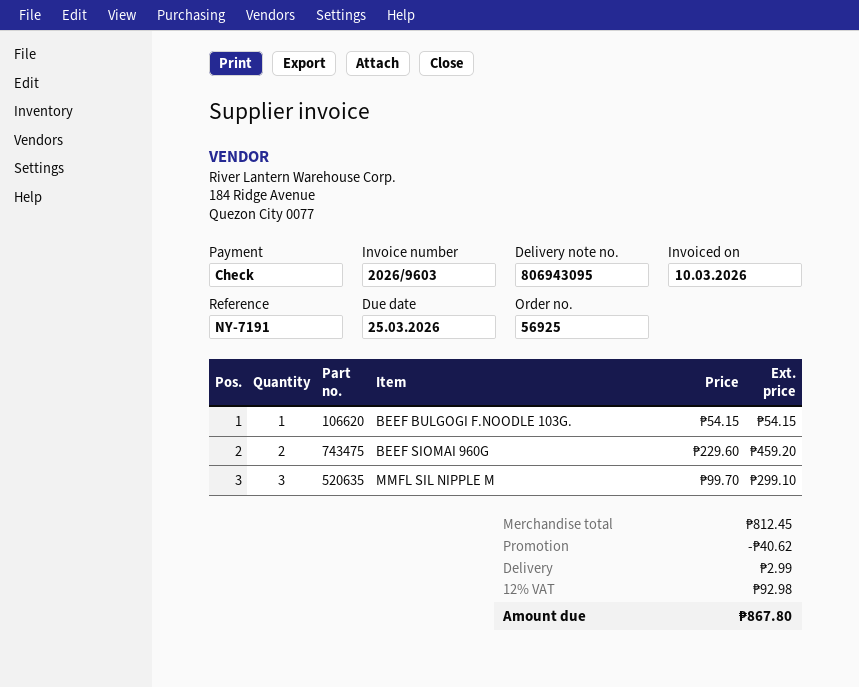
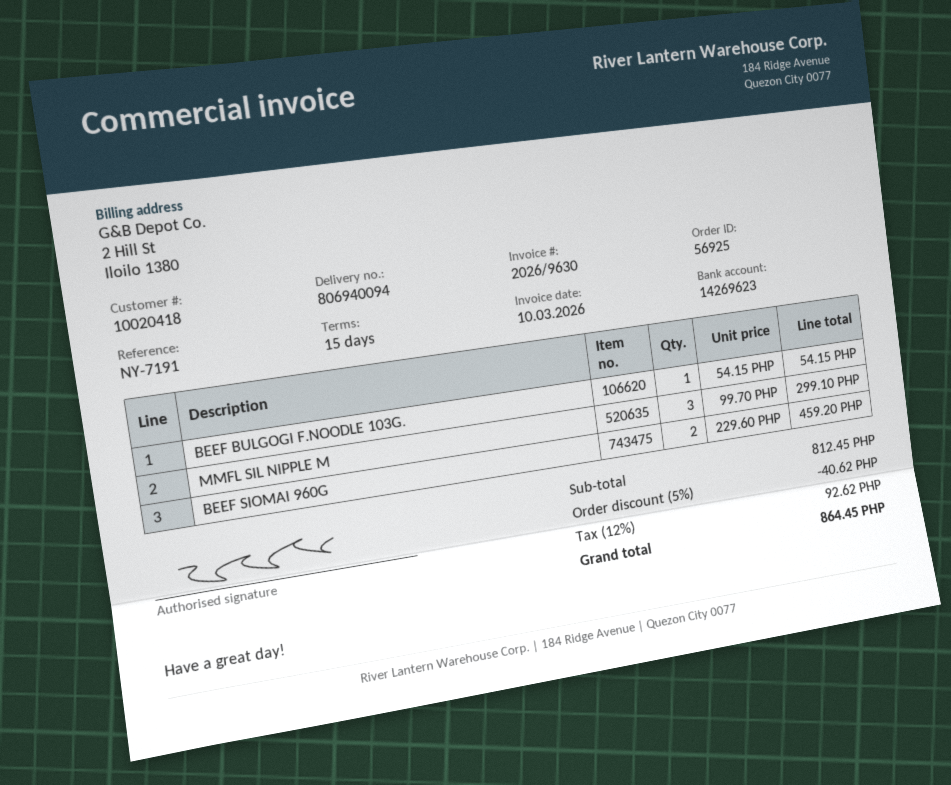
delivery note number: 806943095 -> 806940094
invoice number: 2026/9603 -> 2026/9630
shipping: 2.99 -> none
tax: 12% = 92.98 -> 12% = 92.62
total: 867.80 -> 864.45

